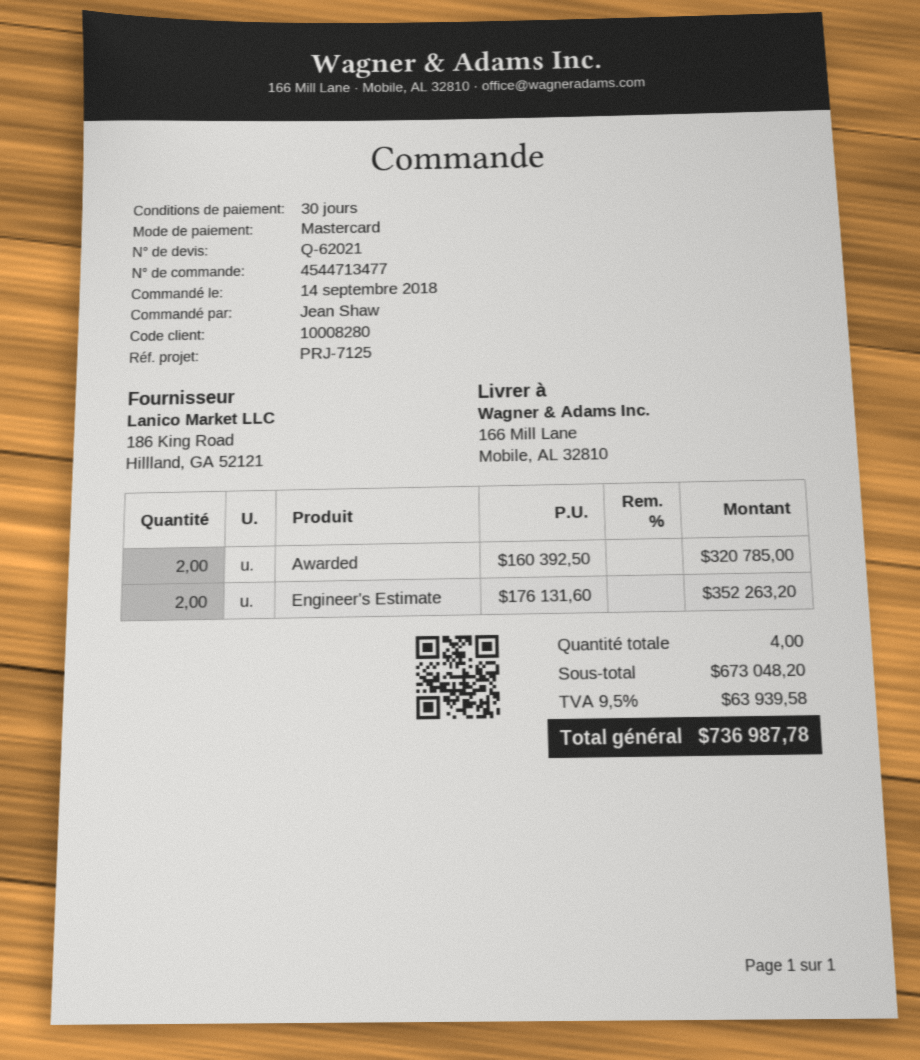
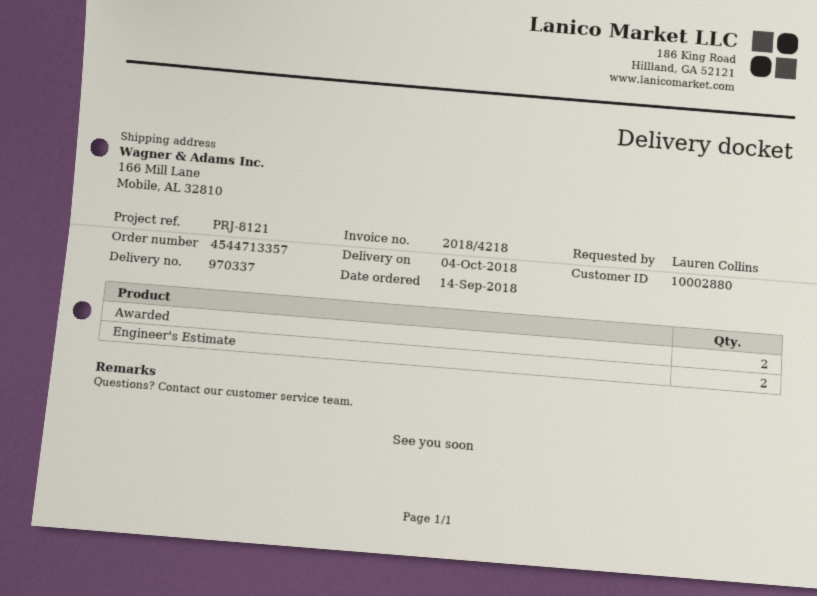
order number: 4544713477 -> 4544713357
customer number: 10008280 -> 10002880
reference: PRJ-7125 -> PRJ-8121
ordered by: Jean Shaw -> Lauren Collins

